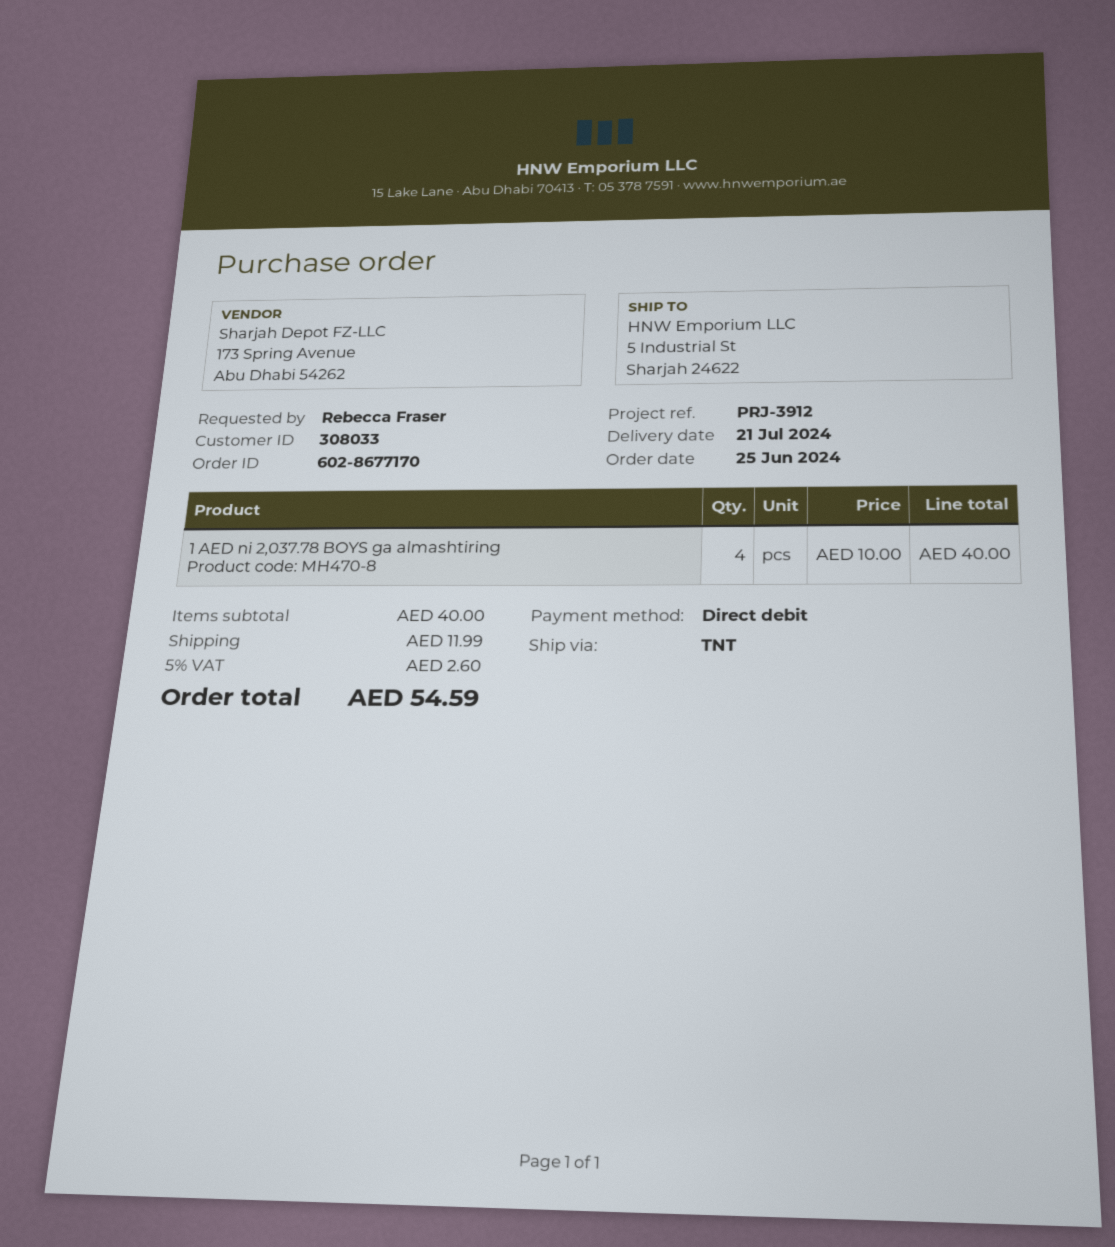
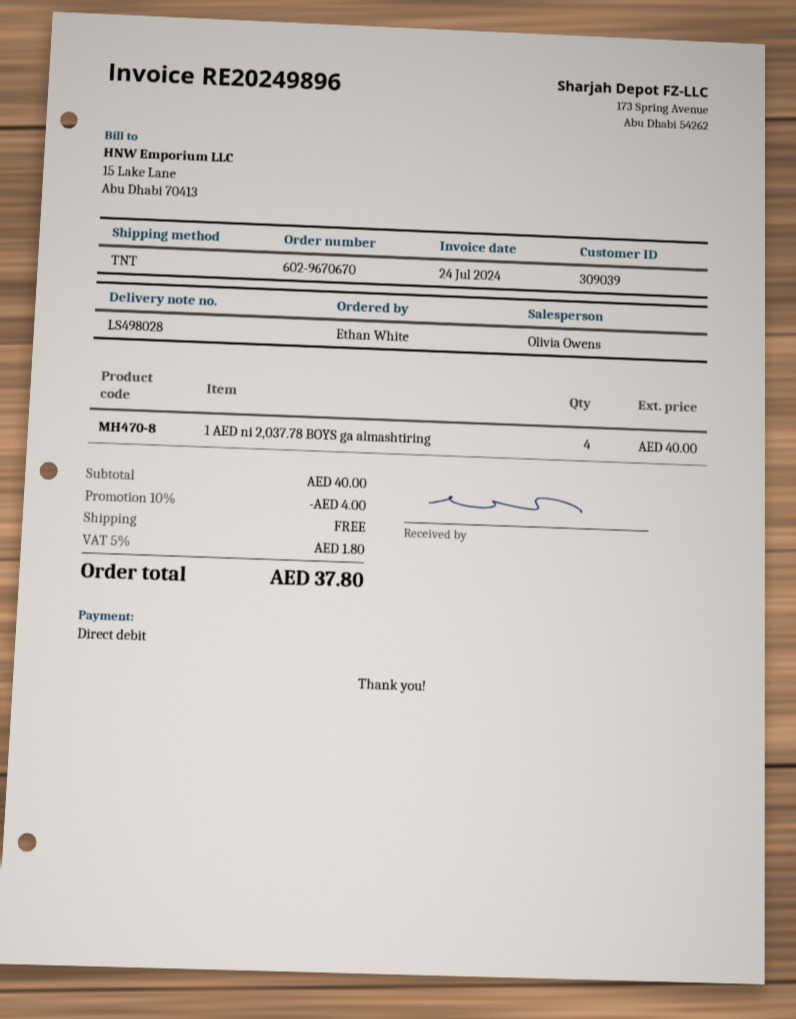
order number: 602-8677170 -> 602-9670670
customer number: 308033 -> 309039
ordered by: Rebecca Fraser -> Ethan White
discount: none -> 10% = 4.00
shipping: 11.99 -> 0.00
tax: 5% = 2.60 -> 5% = 1.80
total: 54.59 -> 37.80

